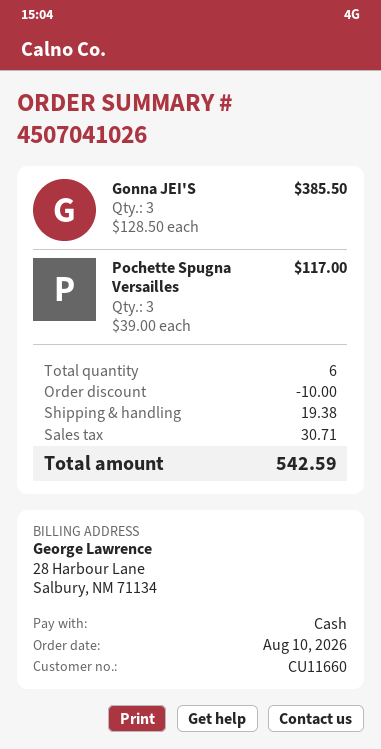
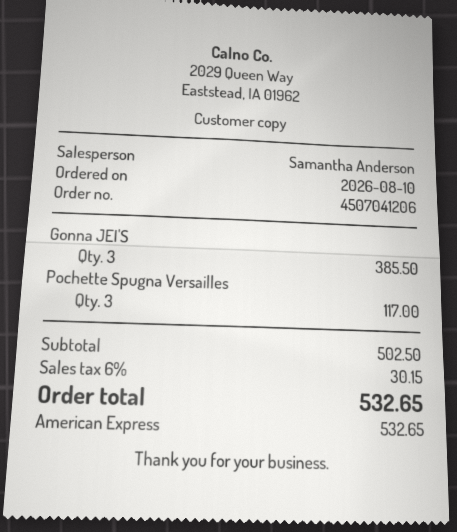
order number: 4507041026 -> 4507041206
payment method: cash -> American Express
discount: 10.00 -> none
shipping: 19.38 -> none
tax: 30.71 -> 30.15
total: 542.59 -> 532.65

